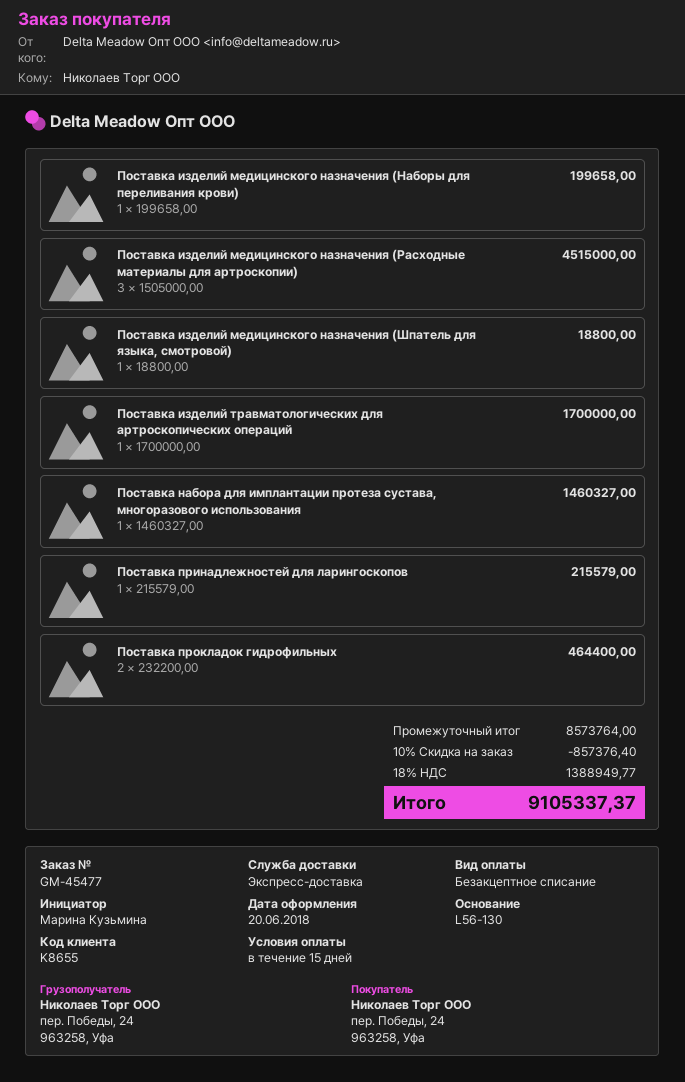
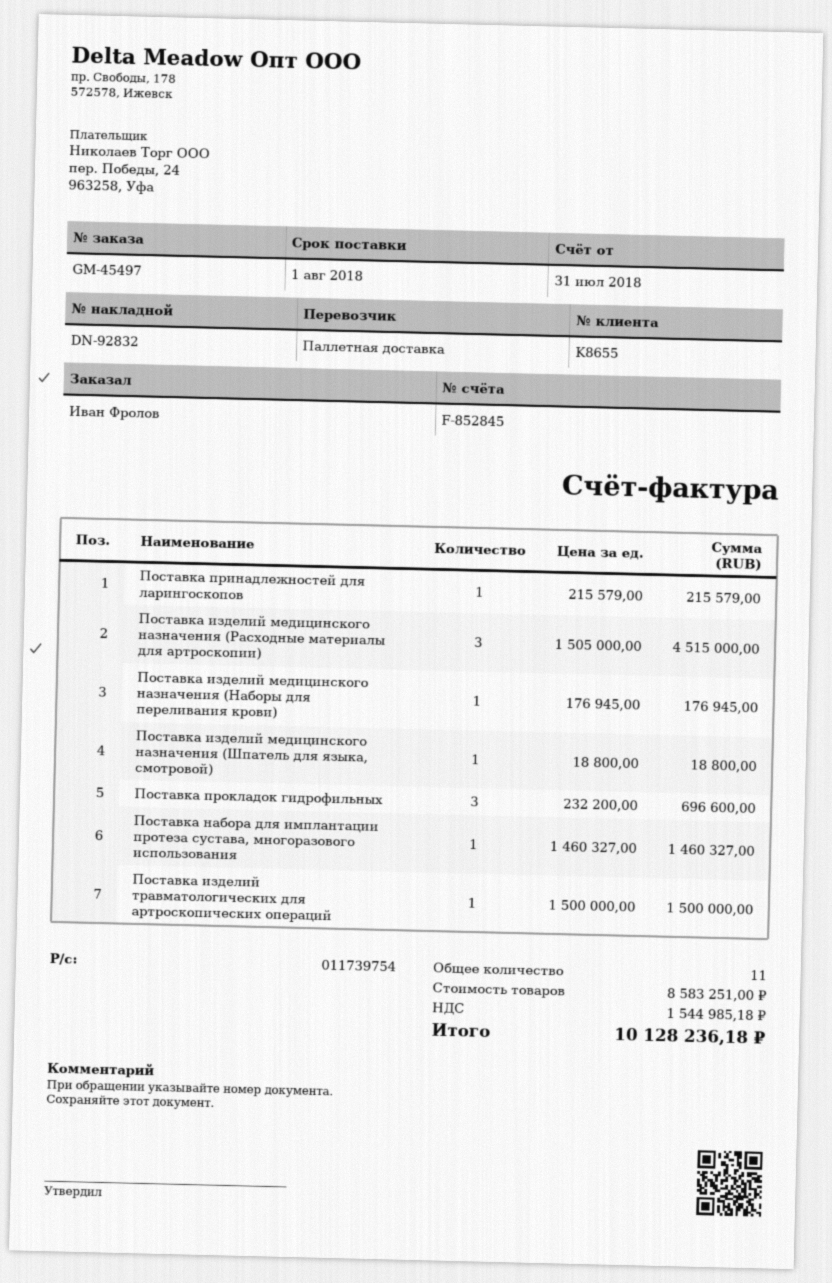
order number: GM-45477 -> GM-45497
ordered by: Марина Кузьмина -> Иван Фролов
shipping method: express -> pallet freight
Поставка изделий медицинского назначения (Наборы для переливания крови): 1 x 199658.00 = 199658.00 -> 1 x 176945.00 = 176945.00
Поставка изделий травматологических для артроскопических операций: 1 x 1700000.00 = 1700000.00 -> 1 x 1500000.00 = 1500000.00
Поставка прокладок гидрофильных: 2 x 232200.00 = 464400.00 -> 3 x 232200.00 = 696600.00
subtotal: 8573764.00 -> 8583251.00
discount: 10% = 857376.40 -> none
tax: 1388949.77 -> 1544985.18
total: 9105337.37 -> 10128236.18

